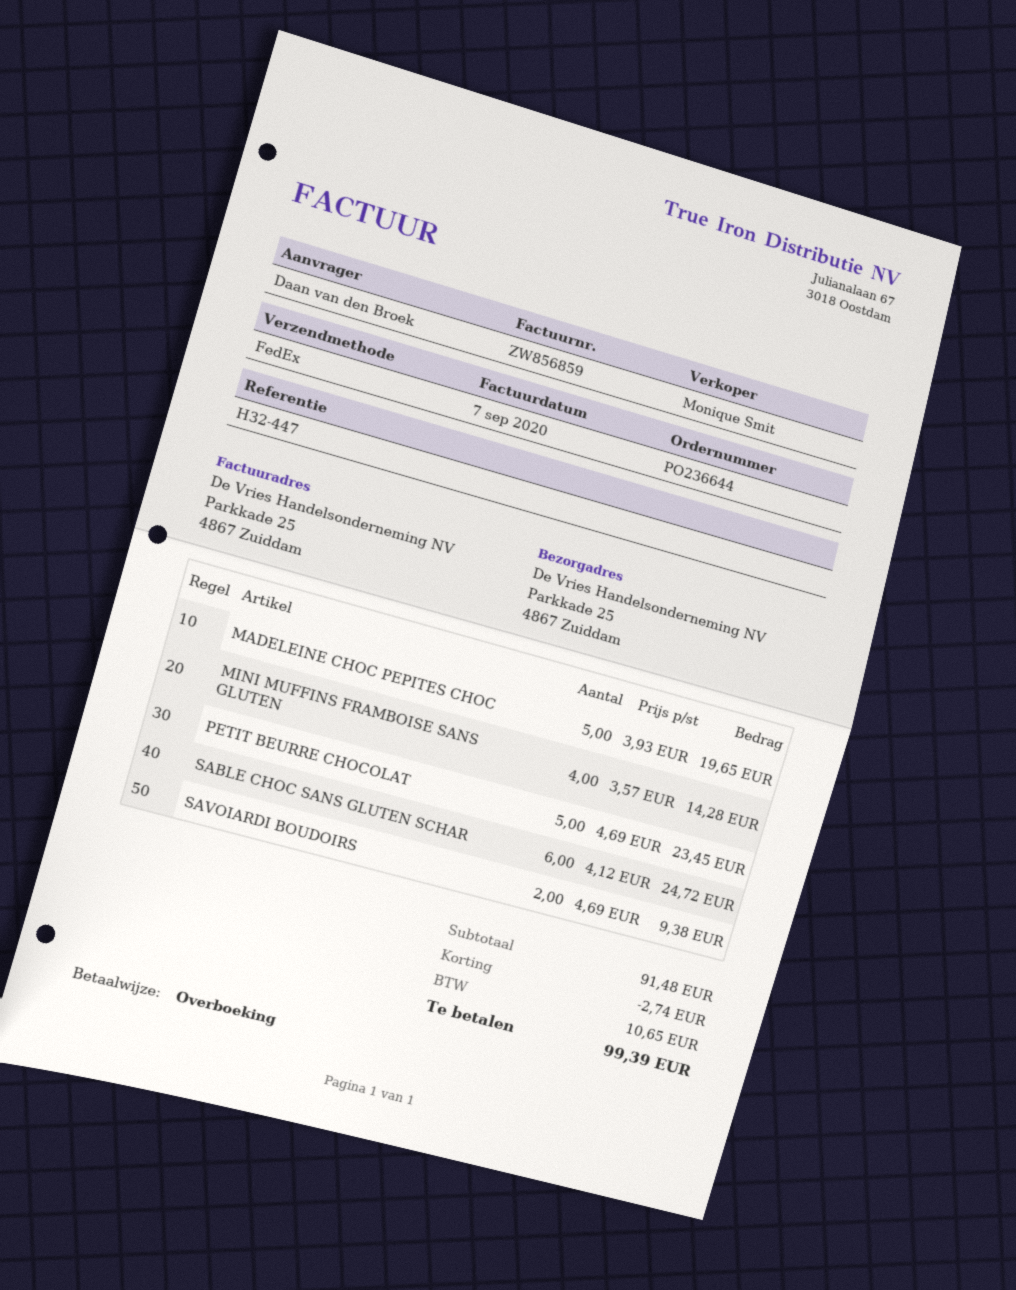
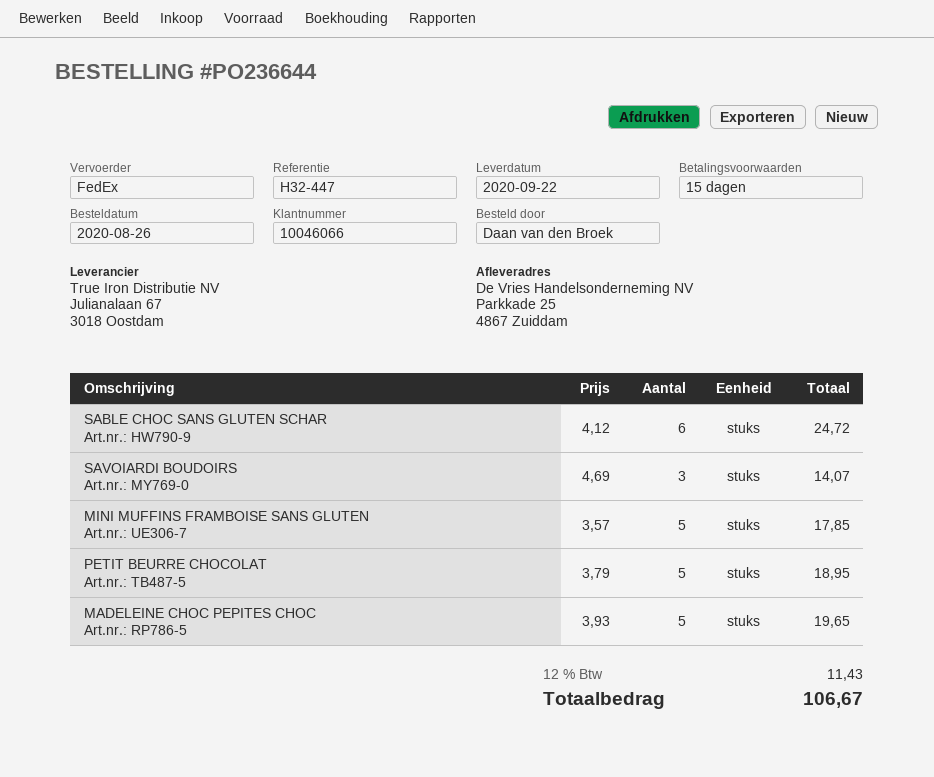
MINI MUFFINS FRAMBOISE SANS GLUTEN: 4 x 3.57 = 14.28 -> 5 x 3.57 = 17.85
PETIT BEURRE CHOCOLAT: 5 x 4.69 = 23.45 -> 5 x 3.79 = 18.95
SAVOIARDI BOUDOIRS: 2 x 4.69 = 9.38 -> 3 x 4.69 = 14.07
discount: 2.74 -> none
tax: 10.65 -> 11.43
total: 99.39 -> 106.67

